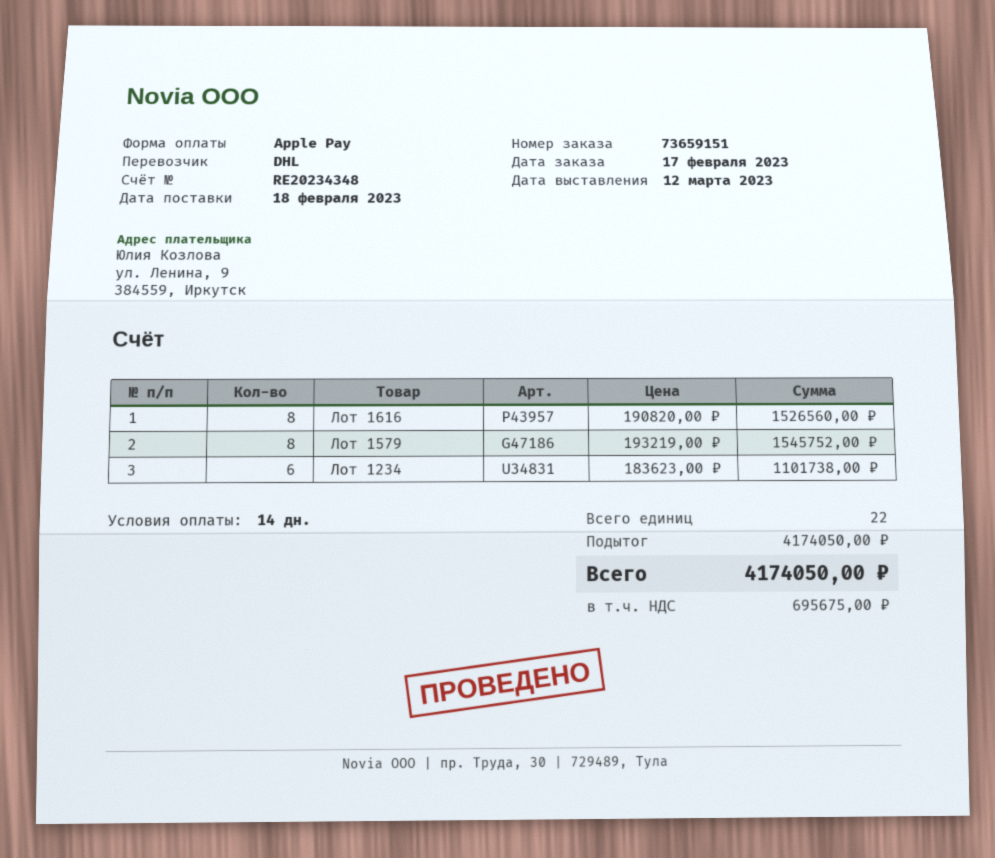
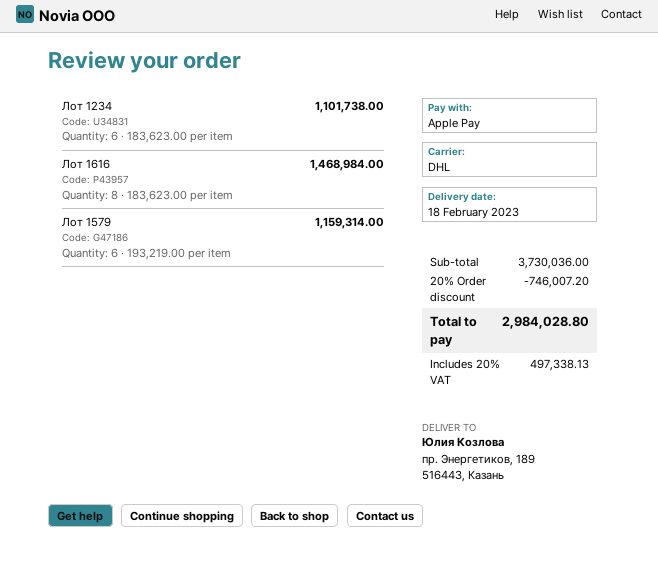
Лот 1616: 8 x 190820.00 = 1526560.00 -> 8 x 183623.00 = 1468984.00
Лот 1579: 8 x 193219.00 = 1545752.00 -> 6 x 193219.00 = 1159314.00
subtotal: 4174050.00 -> 3730036.00
discount: none -> 20% = 746007.20
tax: 695675.00 -> 497338.13
total: 4174050.00 -> 2984028.80

